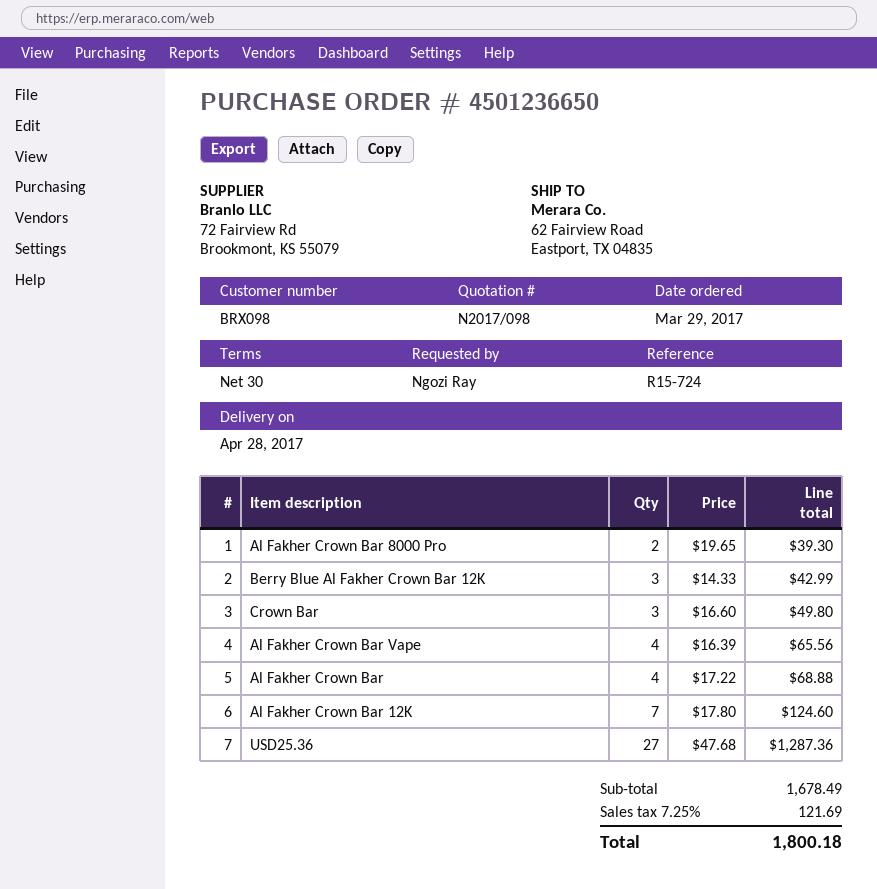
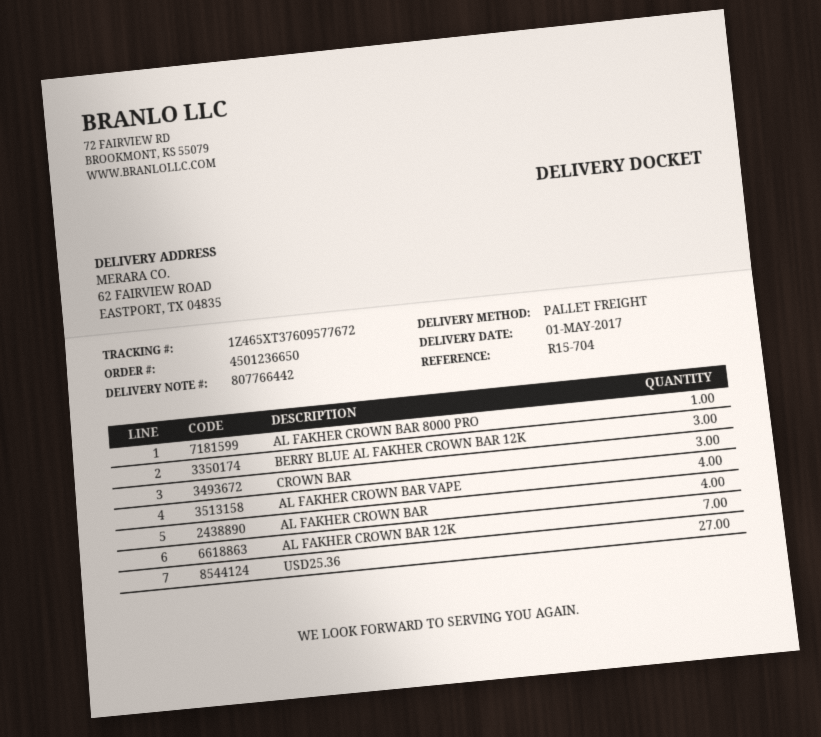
delivery date: 2017-04-28 -> 2017-05-01
reference: R15-724 -> R15-704
Al Fakher Crown Bar 8000 Pro: 2 -> 1

